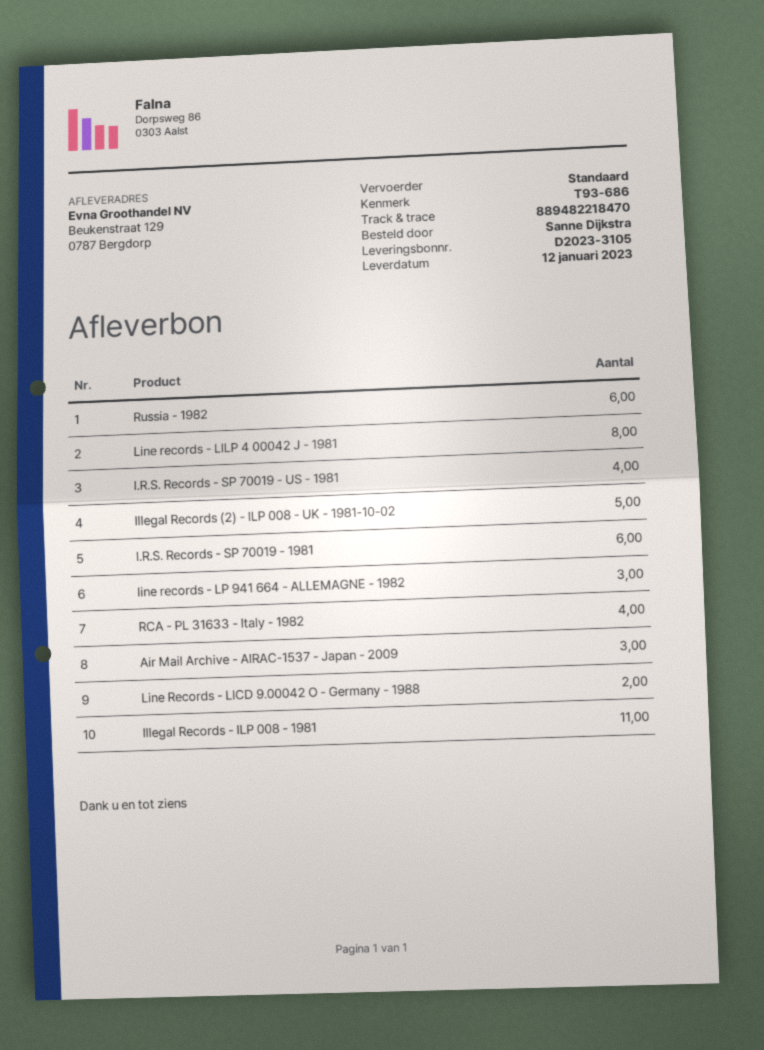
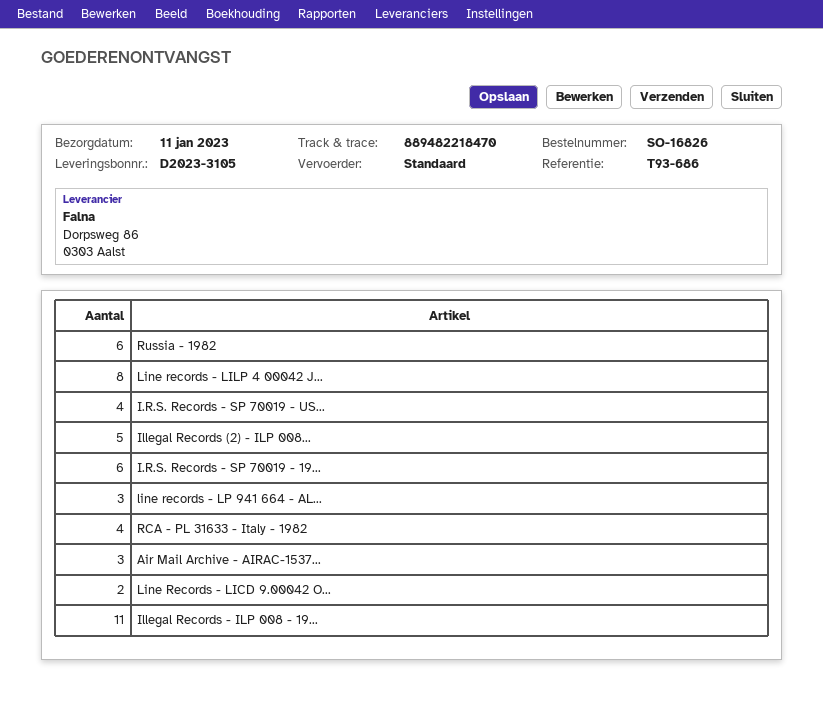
delivery date: 2023-01-12 -> 2023-01-11

